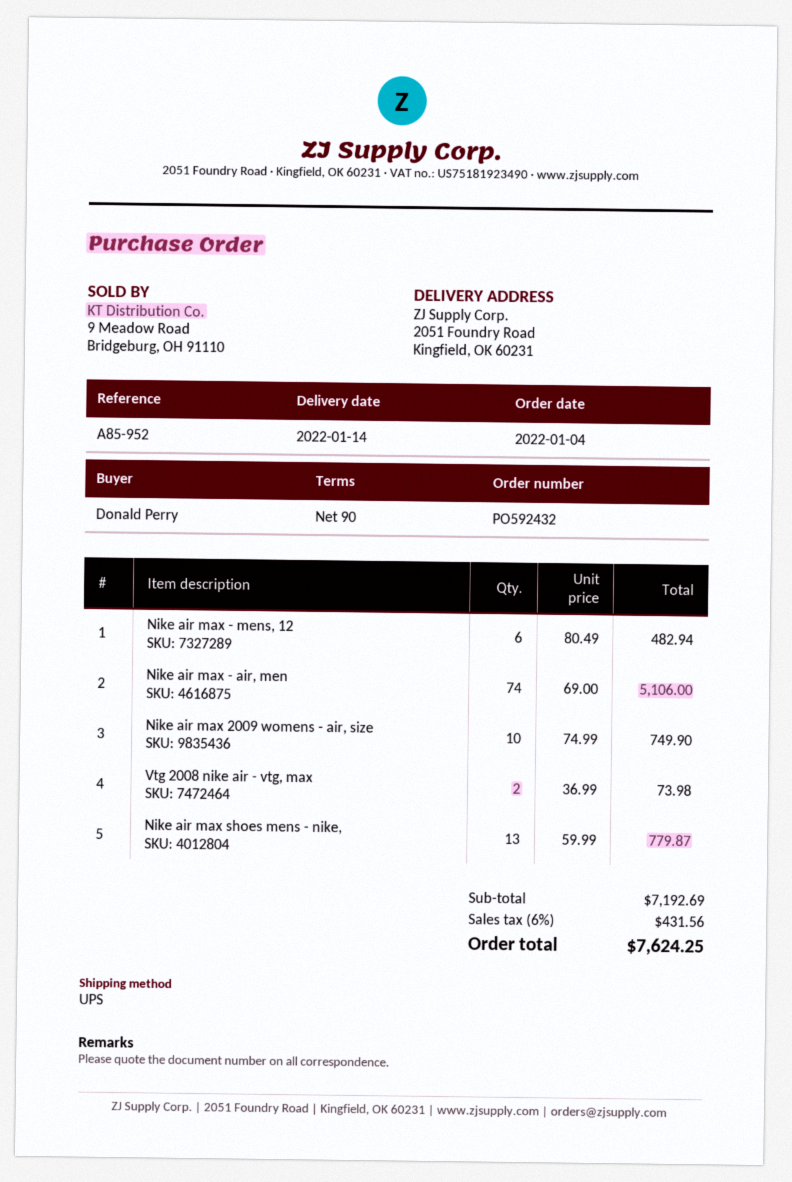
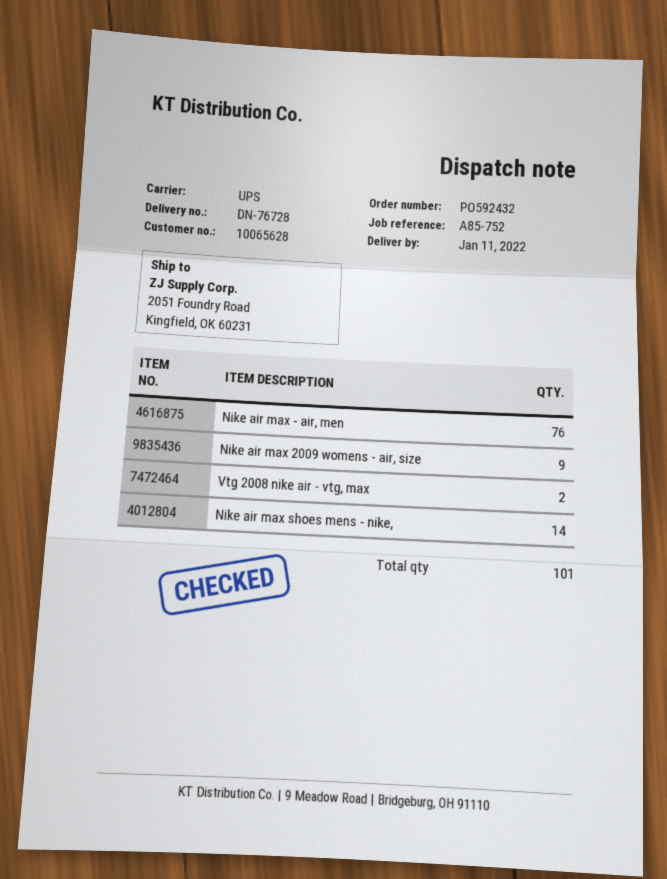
delivery date: 2022-01-14 -> 2022-01-11
reference: A85-952 -> A85-752
Nike air max - mens, 12: 6 -> none
Nike air max - air, men: 74 -> 76
Nike air max 2009 womens - air, size: 10 -> 9
Nike air max shoes mens - nike,: 13 -> 14

